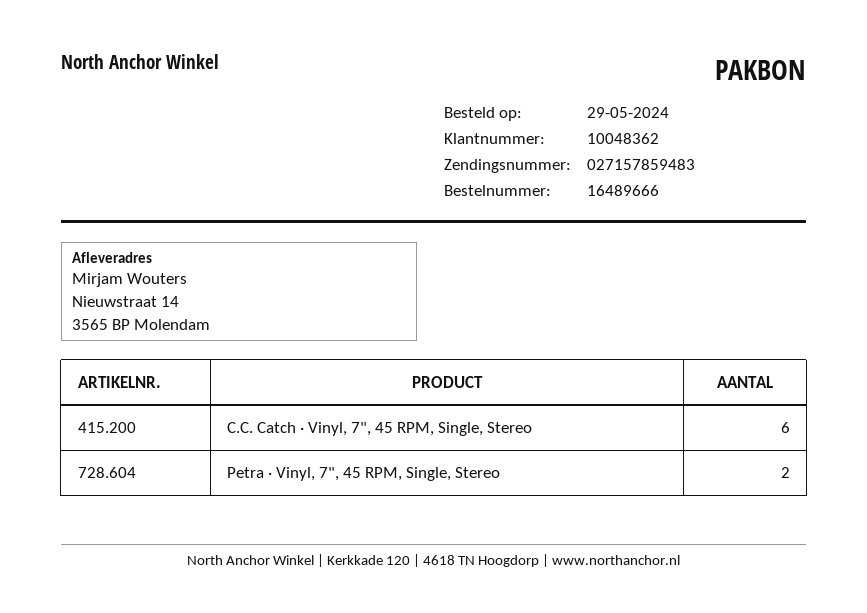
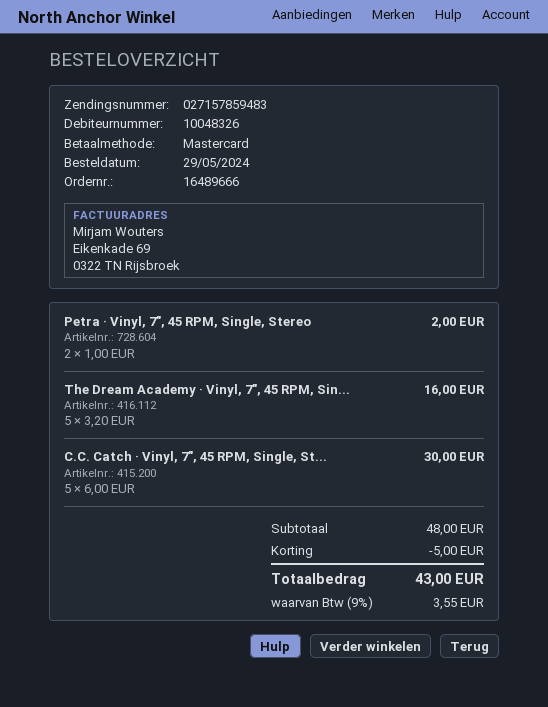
customer number: 10048362 -> 10048326
C.C. Catch · Vinyl, 7", 45 RPM, Single, Stereo: 6 -> 5
The Dream Academy · Vinyl, 7", 45 RPM, Sin...: none -> 5

